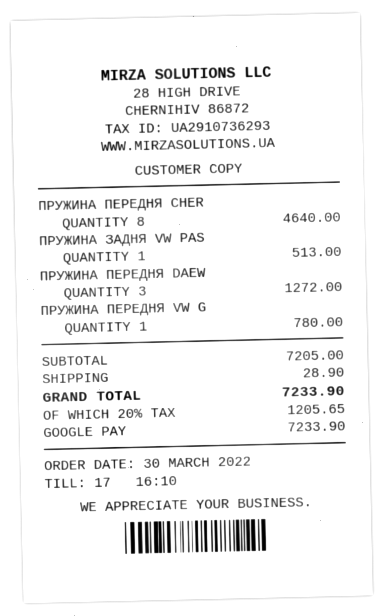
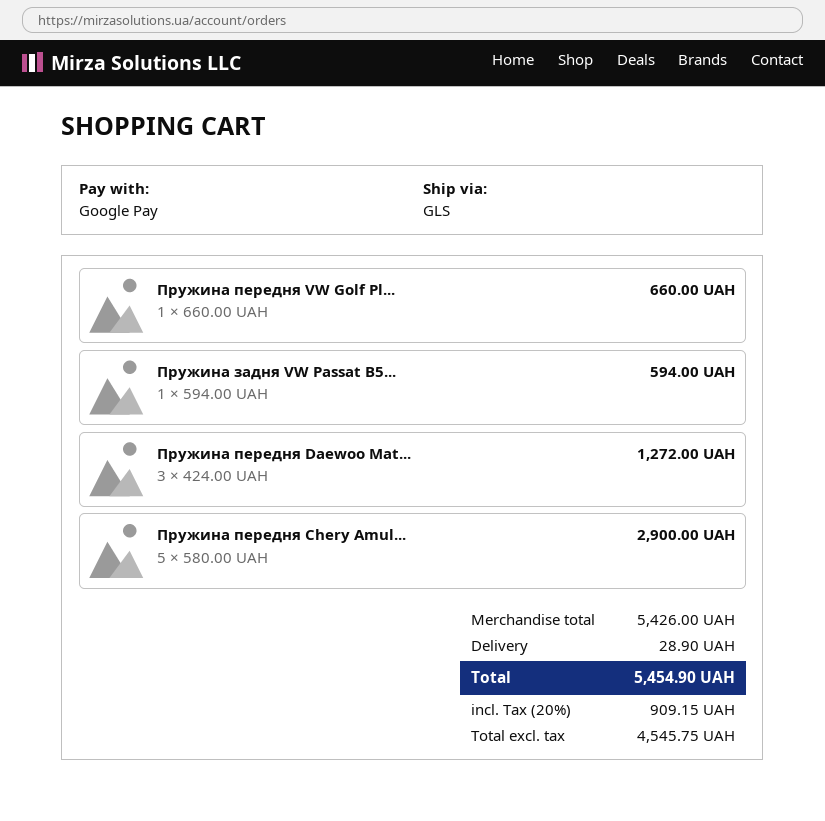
ПРУЖИНА ПЕРЕДНЯ CHER: 8 for 4640.00 -> 5 for 2900.00
ПРУЖИНА ЗАДНЯ VW PAS: 1 for 513.00 -> 1 for 594.00
ПРУЖИНА ПЕРЕДНЯ VW G: 1 for 780.00 -> 1 for 660.00
subtotal: 7205.00 -> 5426.00
tax: 20% = 1205.65 -> 20% = 909.15
total: 7233.90 -> 5454.90

